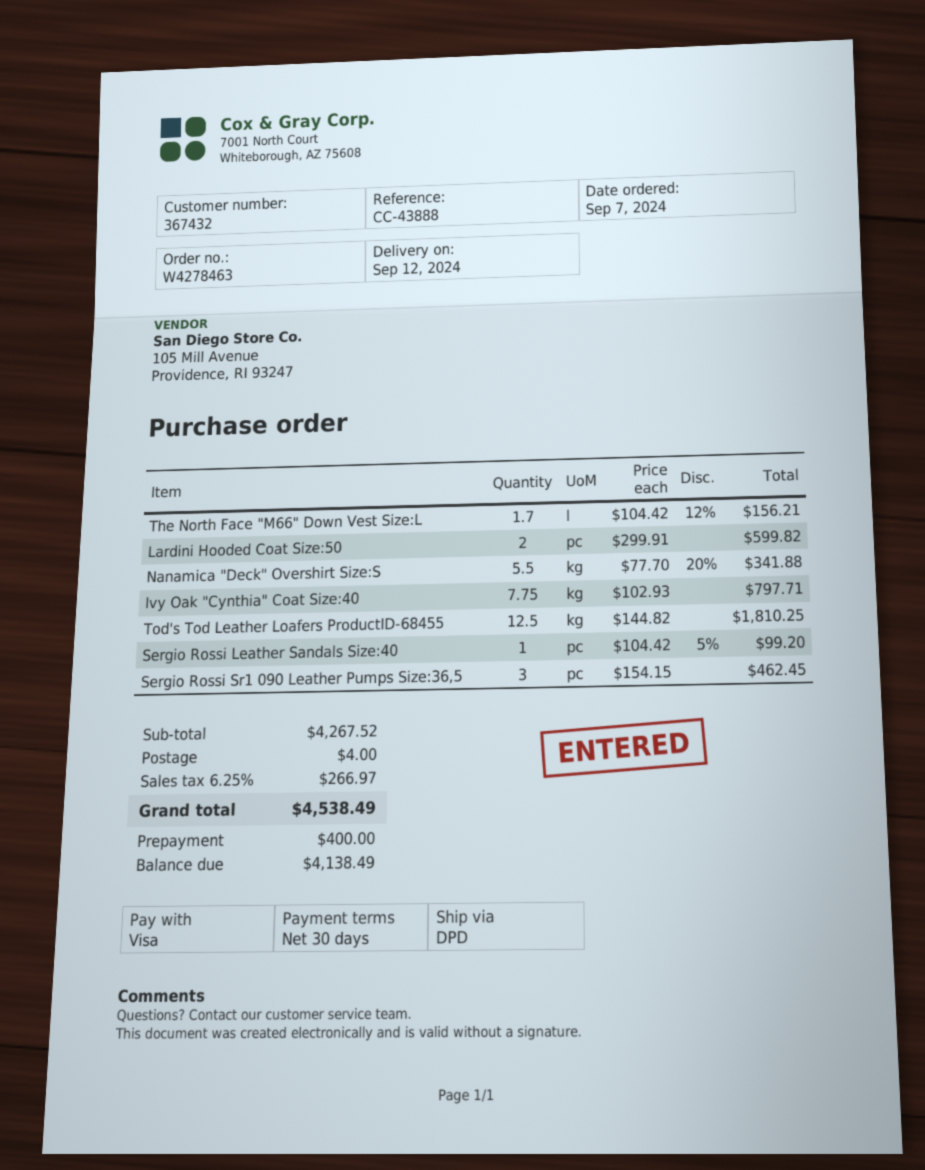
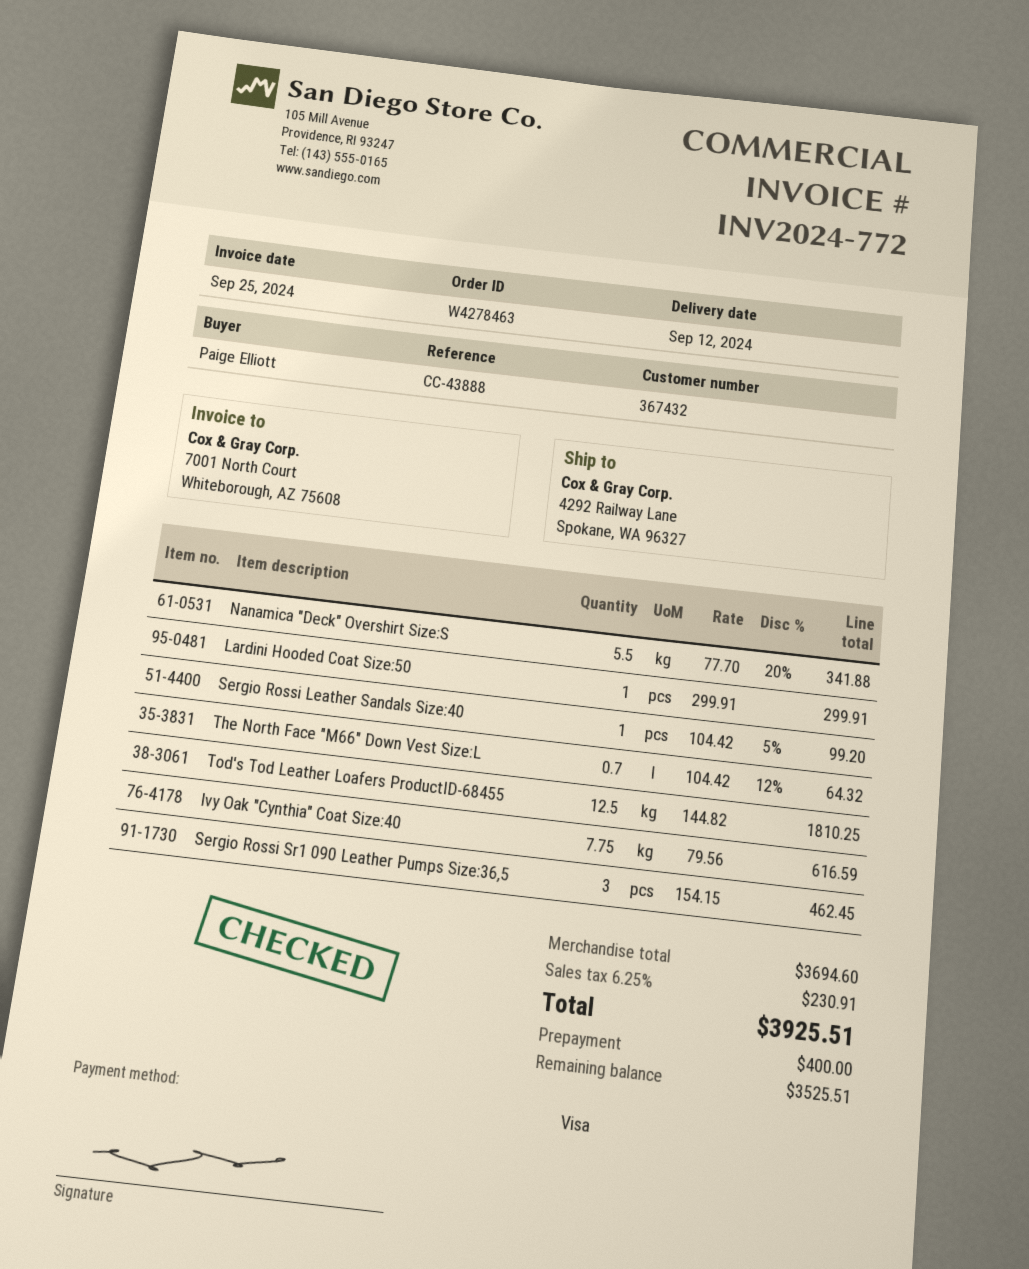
The North Face "M66" Down Vest Size:L: 1.7 x 104.42 - 12% = 156.21 -> 0.7 x 104.42 - 12% = 64.32
Lardini Hooded Coat Size:50: 2 x 299.91 = 599.82 -> 1 x 299.91 = 299.91
Ivy Oak "Cynthia" Coat Size:40: 7.75 x 102.93 = 797.71 -> 7.75 x 79.56 = 616.59
subtotal: 4267.52 -> 3694.60
shipping: 4.00 -> none
tax: 6.25% = 266.97 -> 6.25% = 230.91
total: 4538.49 -> 3925.51
balance: 4138.49 -> 3525.51

